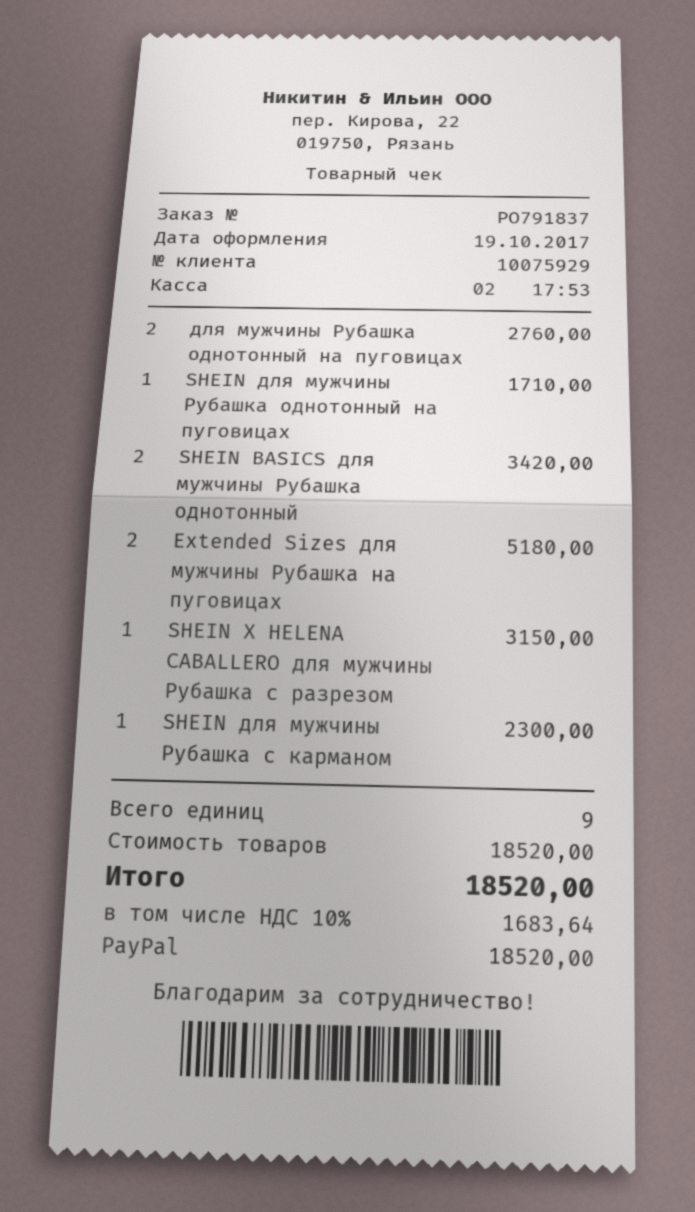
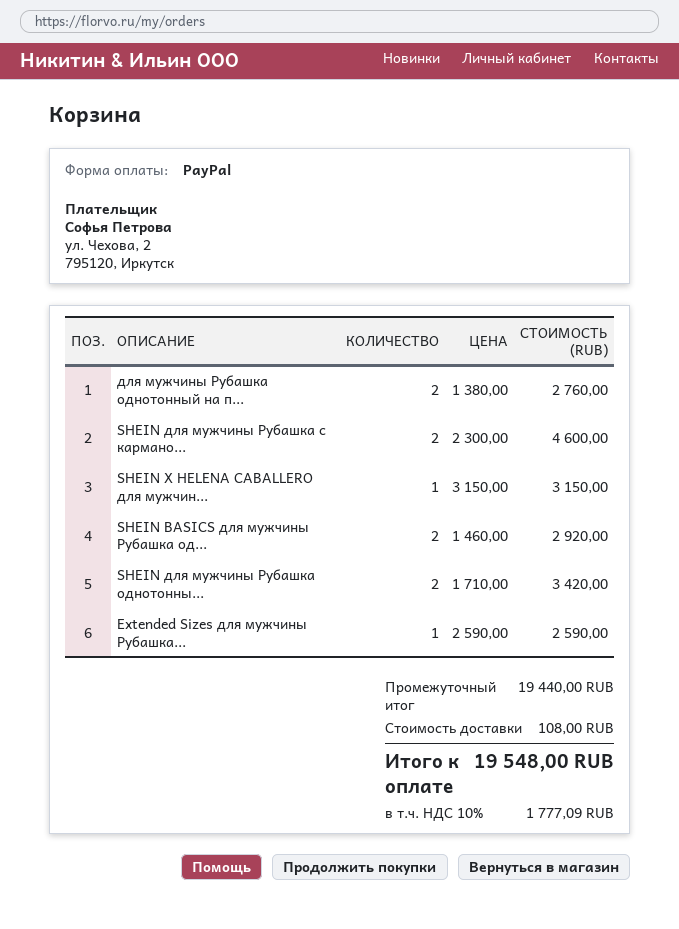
SHEIN для мужчины Рубашка однотонный на пуговицах: 1 for 1710.00 -> 2 for 3420.00
SHEIN BASICS для мужчины Рубашка однотонный: 2 for 3420.00 -> 2 for 2920.00
Extended Sizes для мужчины Рубашка на пуговицах: 2 for 5180.00 -> 1 for 2590.00
SHEIN для мужчины Рубашка с карманом: 1 for 2300.00 -> 2 for 4600.00
subtotal: 18520.00 -> 19440.00
shipping: none -> 108.00
tax: 10% = 1683.64 -> 10% = 1777.09
total: 18520.00 -> 19548.00

